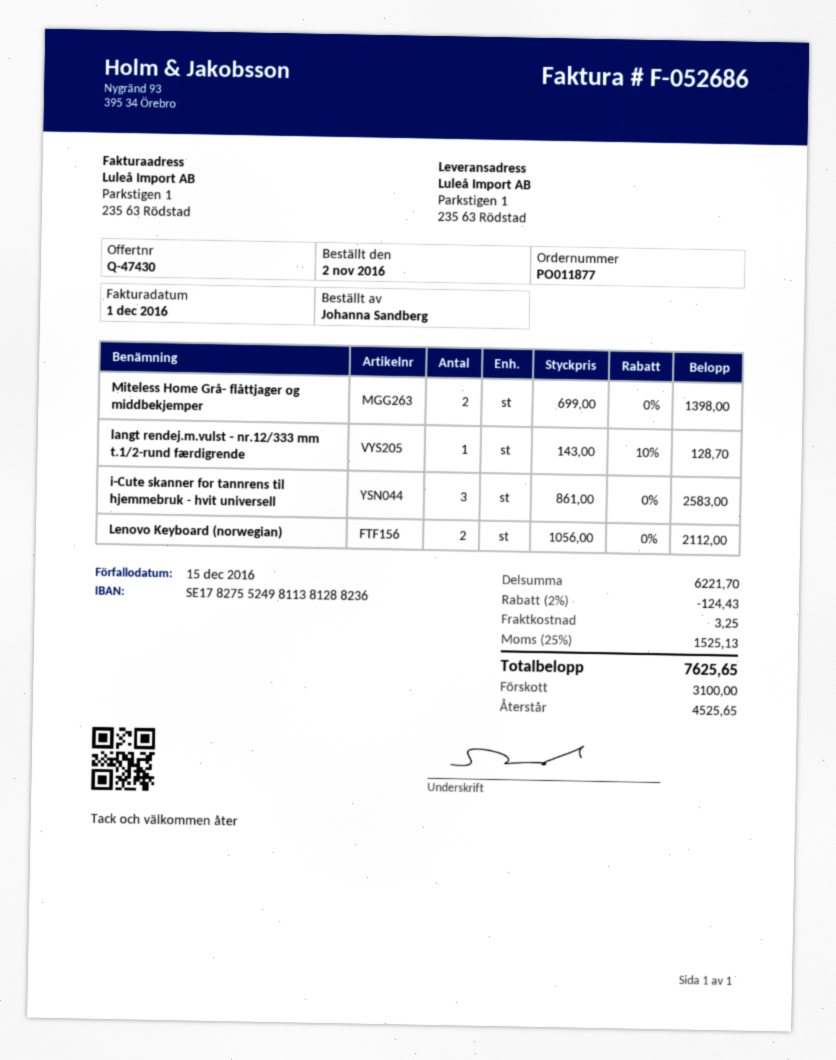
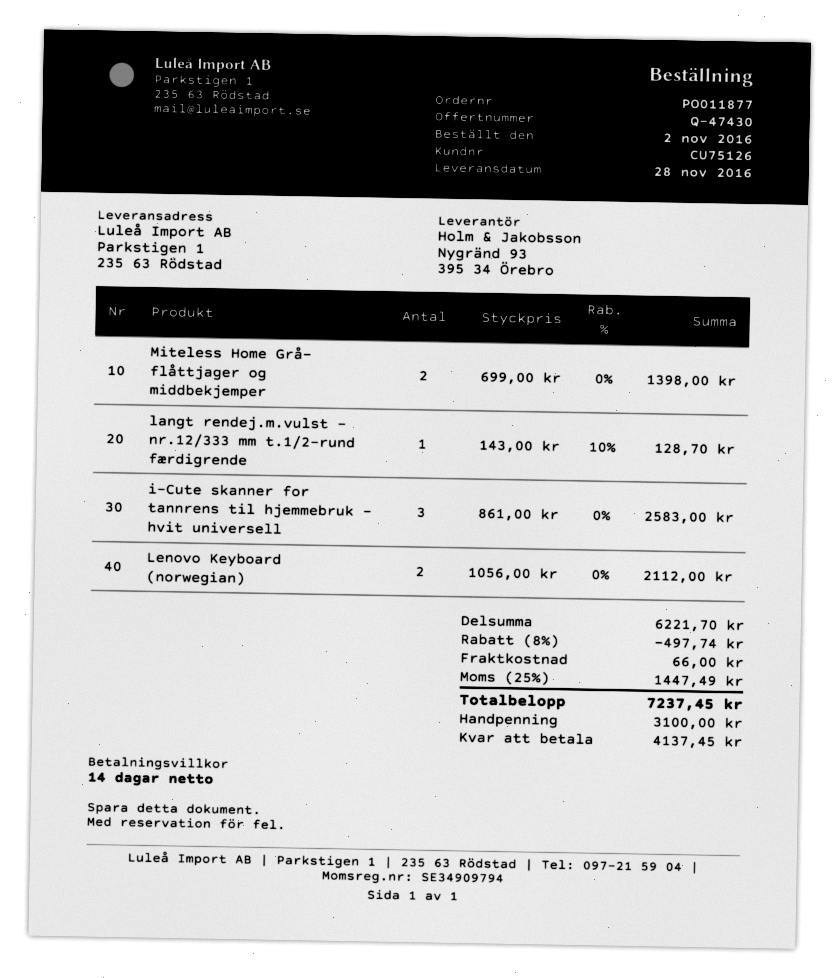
discount: 2% = 124.43 -> 8% = 497.74
shipping: 3.25 -> 66.00
tax: 25% = 1525.13 -> 25% = 1447.49
total: 7625.65 -> 7237.45
balance: 4525.65 -> 4137.45

